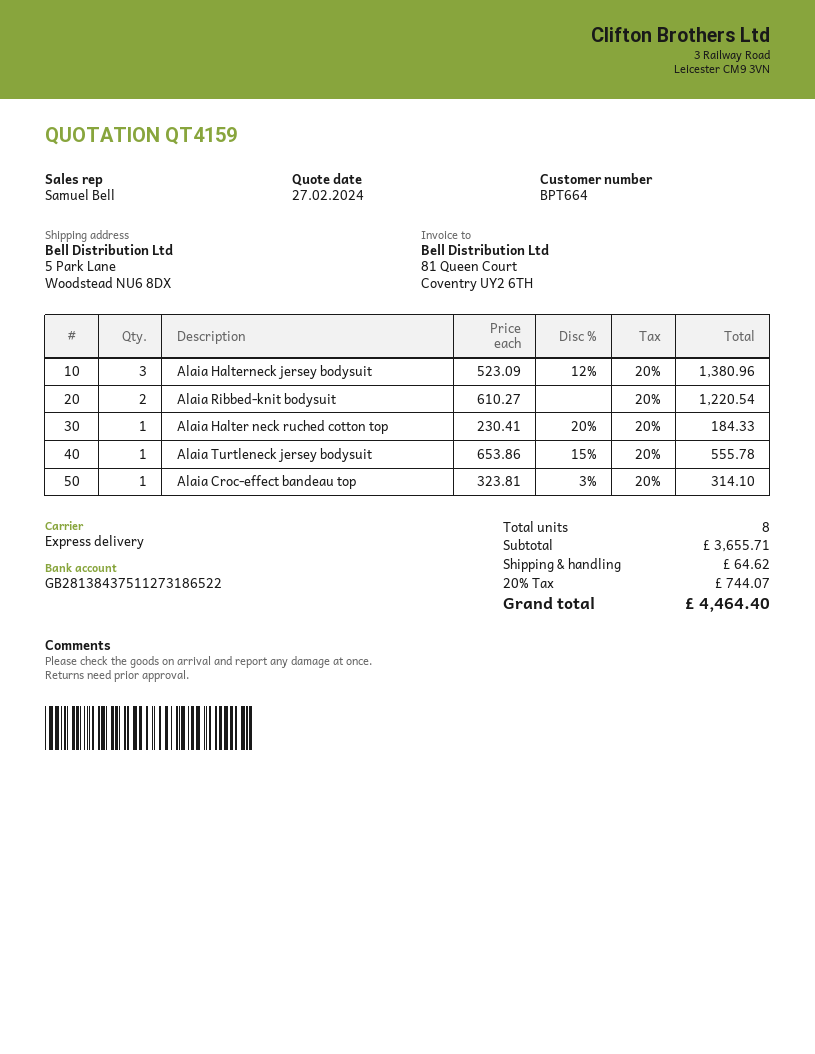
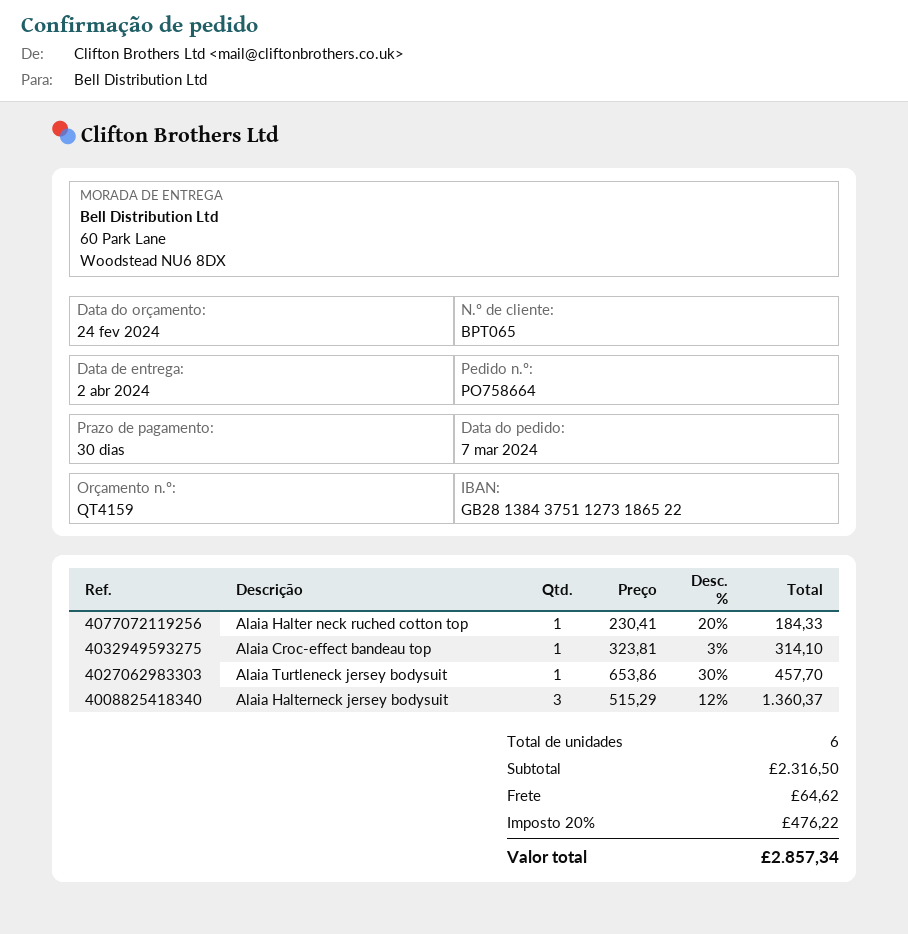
quote date: 2024-02-27 -> 2024-02-24
customer number: BPT664 -> BPT065
ship to: 5 Park Lane, Woodstead NU6 8DX -> 60 Park Lane, Woodstead NU6 8DX
Alaia Halterneck jersey bodysuit: 3 x 523.09 - 12% = 1380.96 -> 3 x 515.29 - 12% = 1360.37
Alaia Ribbed-knit bodysuit: 2 x 610.27 = 1220.54 -> none
Alaia Turtleneck jersey bodysuit: 1 x 653.86 - 15% = 555.78 -> 1 x 653.86 - 30% = 457.70
total quantity: 8 -> 6
subtotal: 3655.71 -> 2316.50
tax: 20% = 744.07 -> 20% = 476.22
total: 4464.40 -> 2857.34

